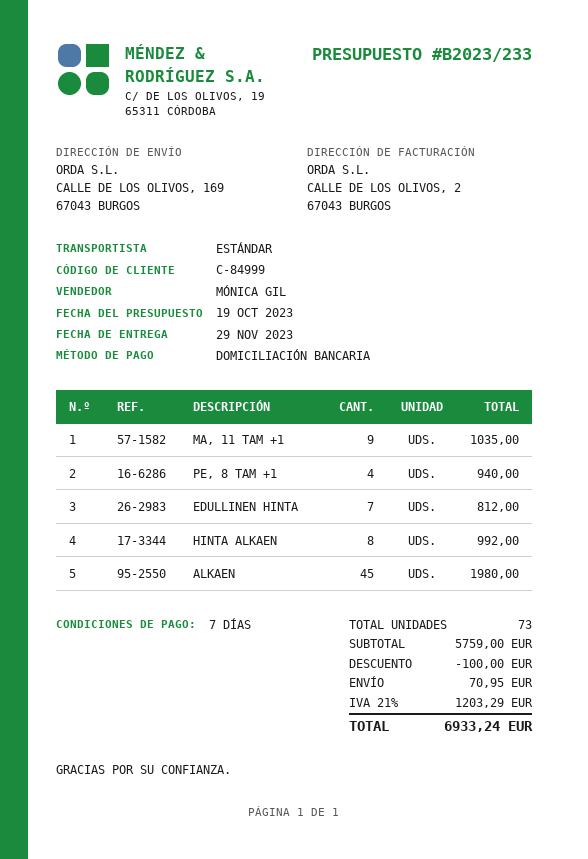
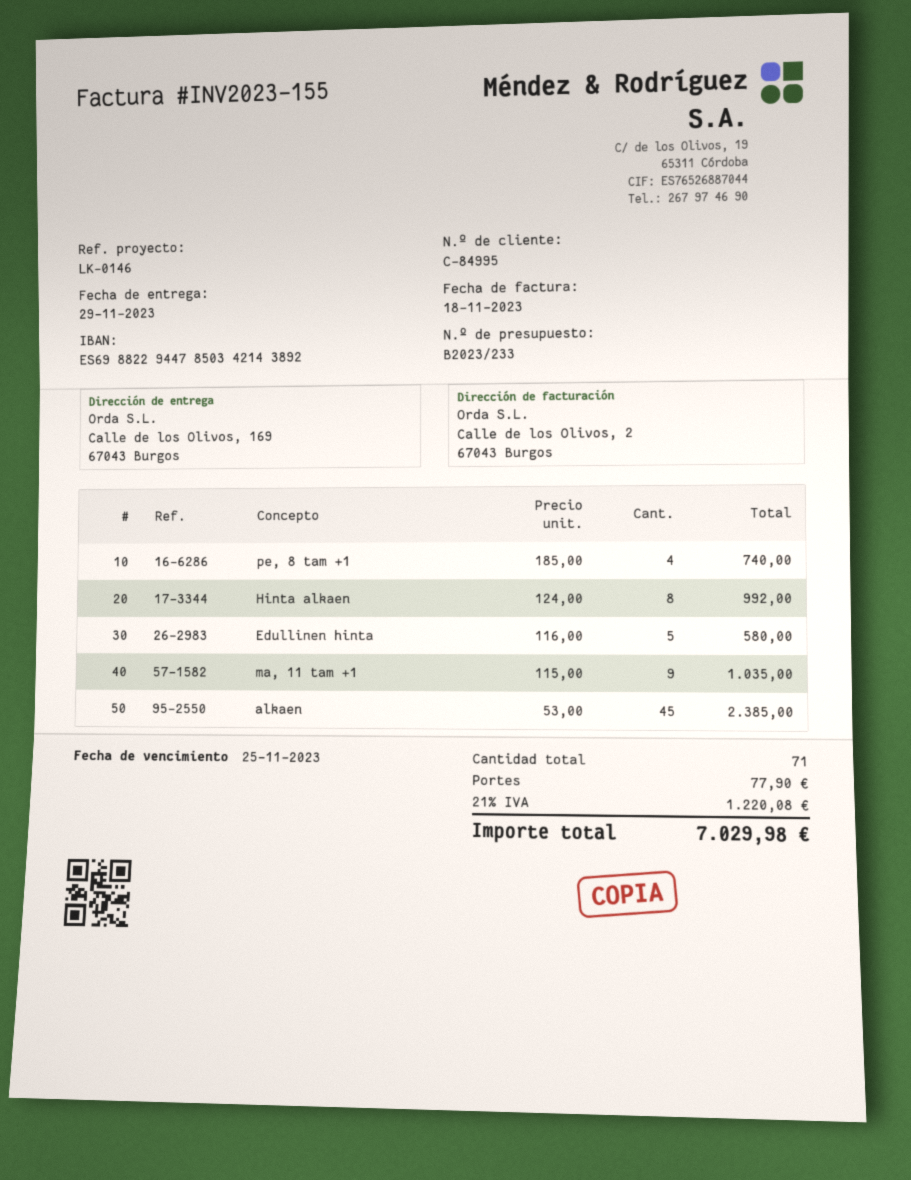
customer number: C-84999 -> C-84995
PE, 8 TAM +1: 4 for 940.00 -> 4 for 740.00
EDULLINEN HINTA: 7 for 812.00 -> 5 for 580.00
ALKAEN: 45 for 1980.00 -> 45 for 2385.00
total quantity: 73 -> 71
discount: 100.00 -> none
shipping: 70.95 -> 77.90
tax: 21% = 1203.29 -> 21% = 1220.08
total: 6933.24 -> 7029.98

